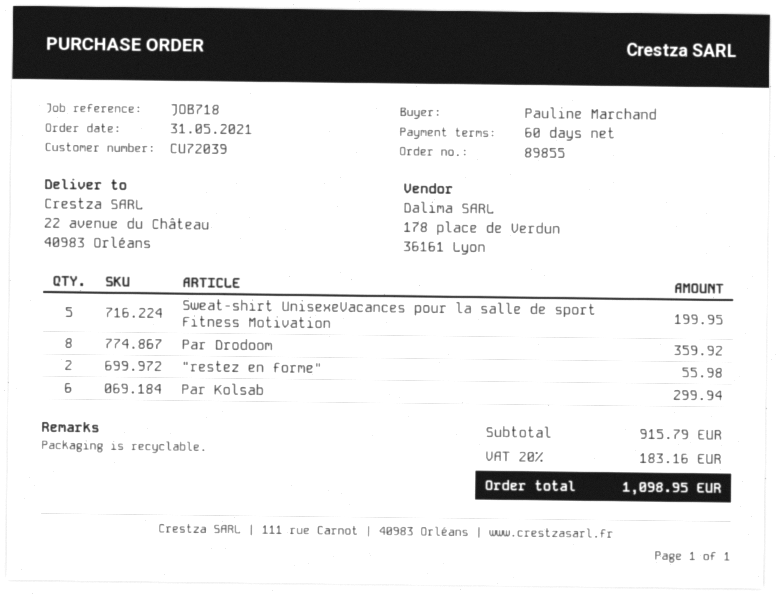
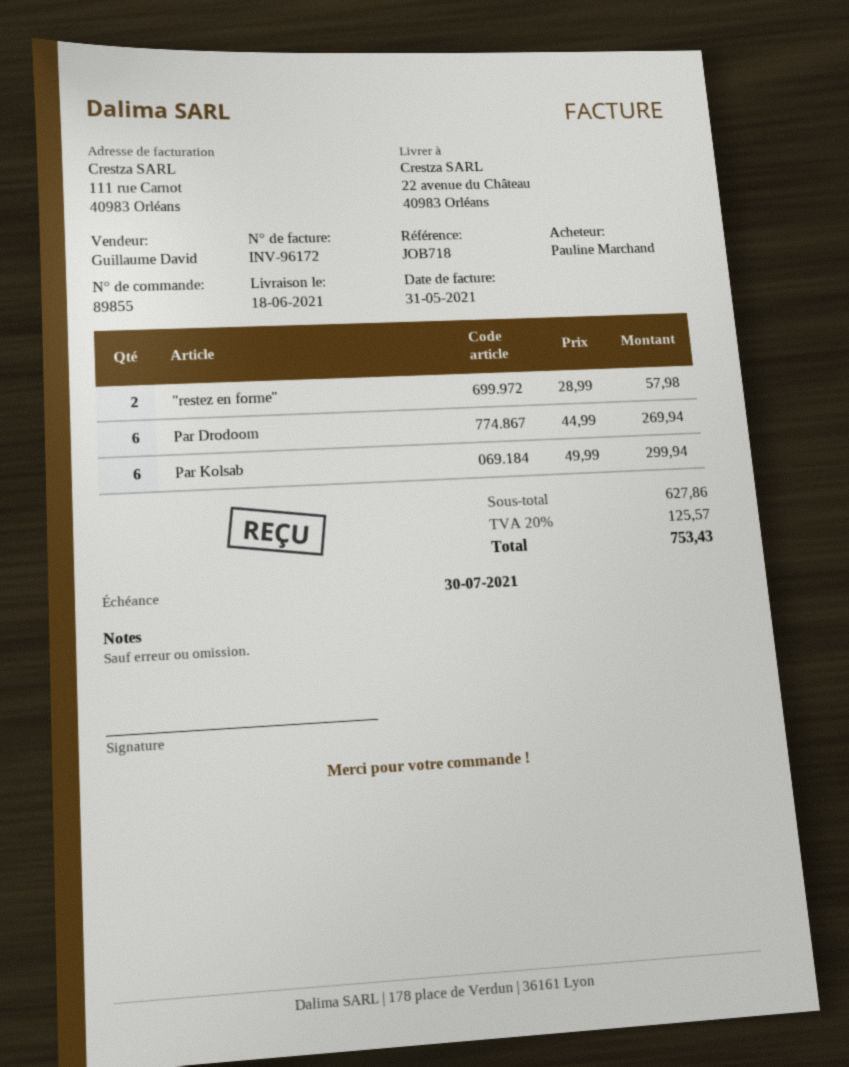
Sweat-shirt UnisexeVacances pour la salle de sport Fitness Motivation: 5 for 199.95 -> none
Par Drodoom: 8 for 359.92 -> 6 for 269.94
"restez en forme": 2 for 55.98 -> 2 for 57.98
subtotal: 915.79 -> 627.86
tax: 20% = 183.16 -> 20% = 125.57
total: 1098.95 -> 753.43

